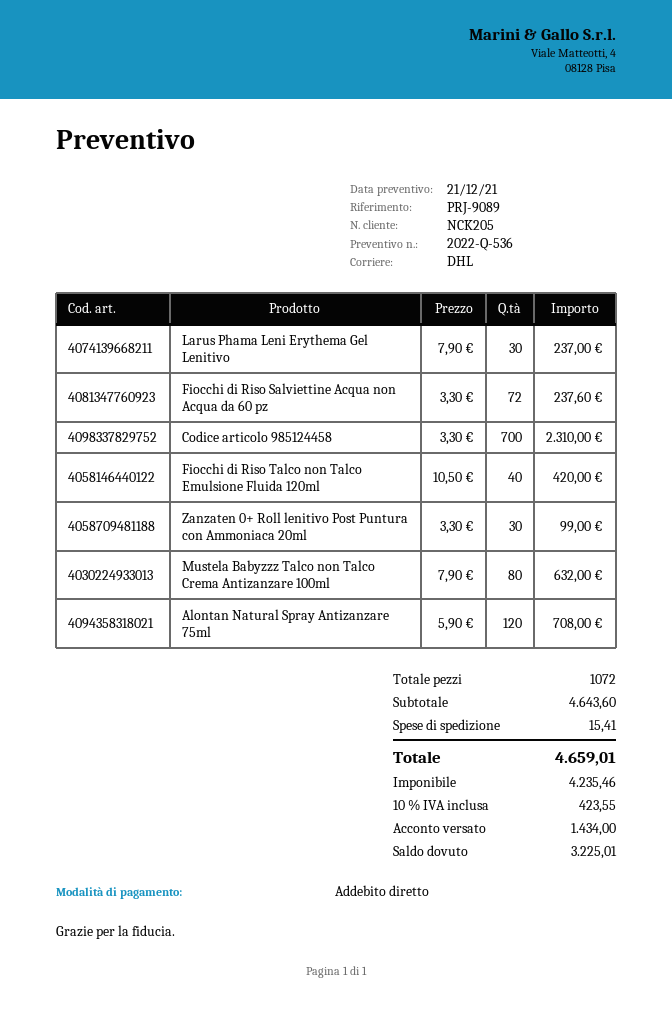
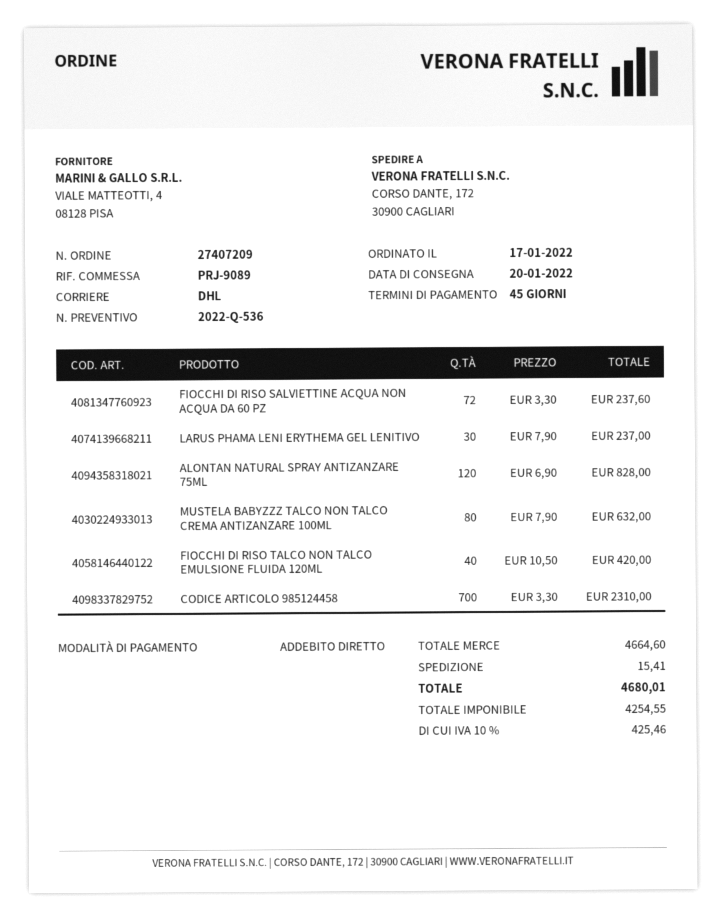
Zanzaten 0+ Roll lenitivo Post Puntura con Ammoniaca 20ml: 30 x 3.30 = 99.00 -> none
Alontan Natural Spray Antizanzare 75ml: 120 x 5.90 = 708.00 -> 120 x 6.90 = 828.00
subtotal: 4643.60 -> 4664.60
net: 4235.46 -> 4254.55
tax: 10% = 423.55 -> 10% = 425.46
total: 4659.01 -> 4680.01

